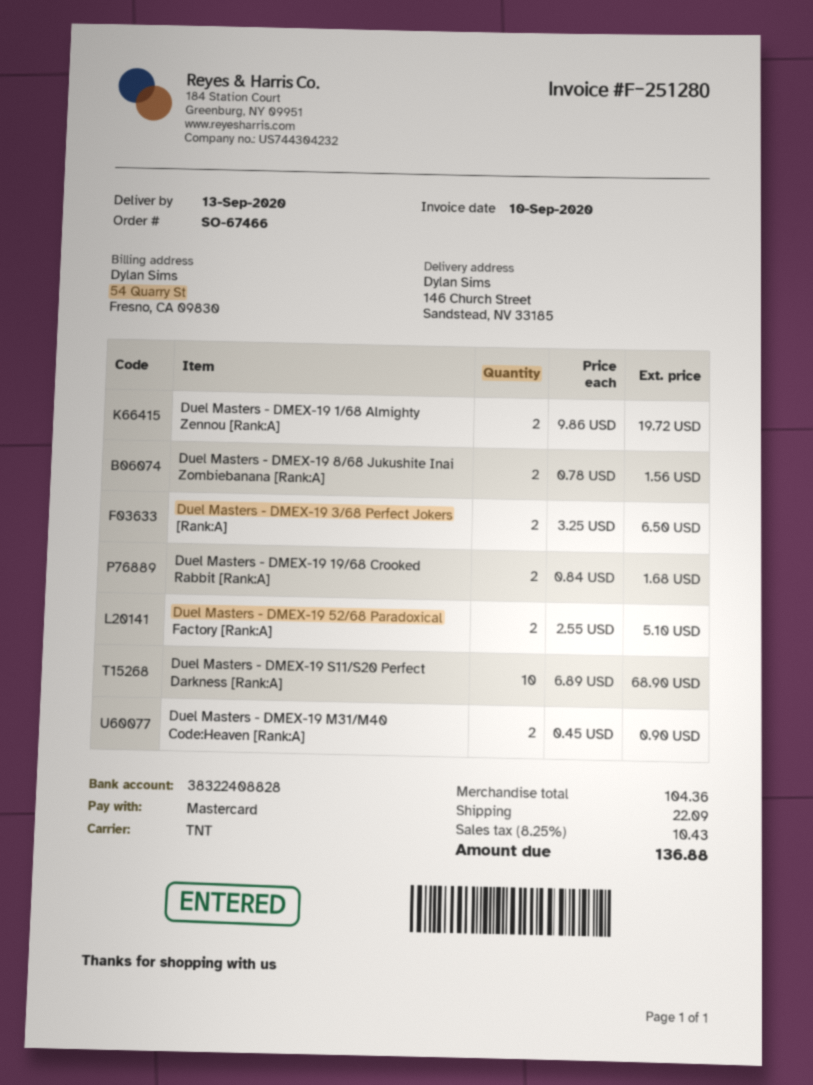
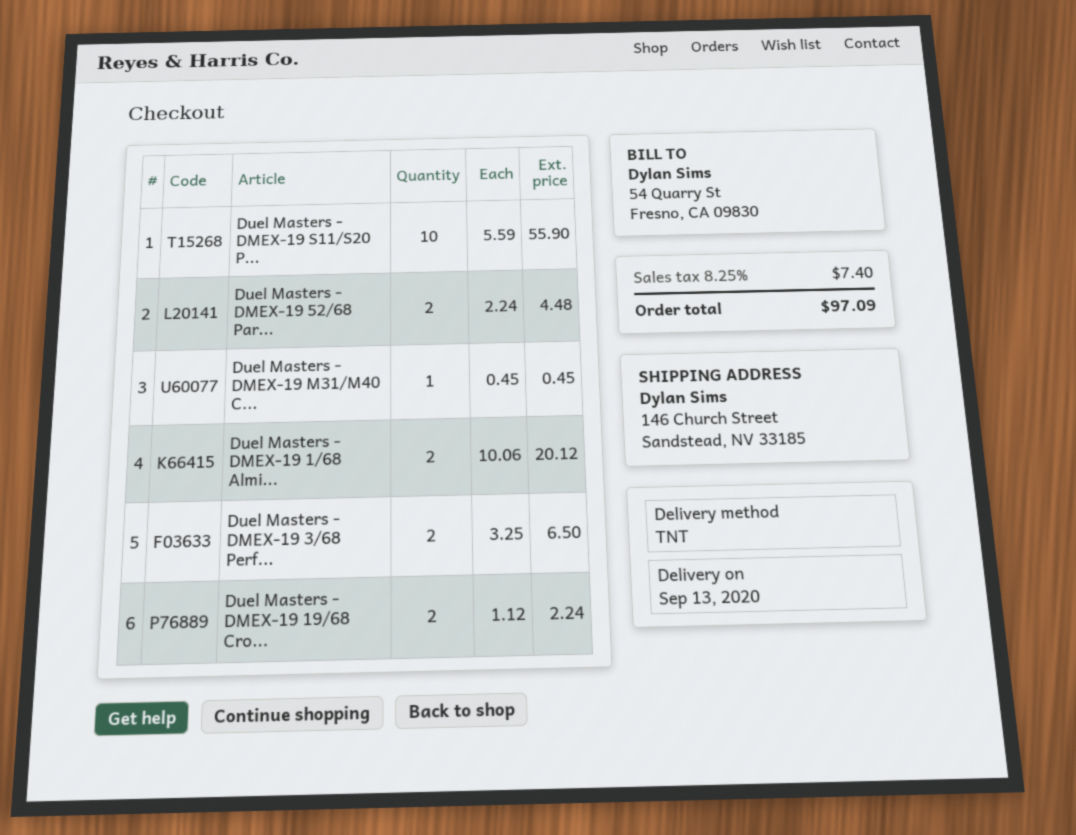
Duel Masters - DMEX-19 1/68 Almighty Zennou [Rank:A]: 2 x 9.86 = 19.72 -> 2 x 10.06 = 20.12
Duel Masters - DMEX-19 8/68 Jukushite Inai Zombiebanana [Rank:A]: 2 x 0.78 = 1.56 -> none
Duel Masters - DMEX-19 19/68 Crooked Rabbit [Rank:A]: 2 x 0.84 = 1.68 -> 2 x 1.12 = 2.24
Duel Masters - DMEX-19 52/68 Paradoxical Factory [Rank:A]: 2 x 2.55 = 5.10 -> 2 x 2.24 = 4.48
Duel Masters - DMEX-19 S11/S20 Perfect Darkness [Rank:A]: 10 x 6.89 = 68.90 -> 10 x 5.59 = 55.90
Duel Masters - DMEX-19 M31/M40 Code:Heaven [Rank:A]: 2 x 0.45 = 0.90 -> 1 x 0.45 = 0.45
shipping: 22.09 -> none
tax: 8.25% = 10.43 -> 8.25% = 7.40
total: 136.88 -> 97.09

